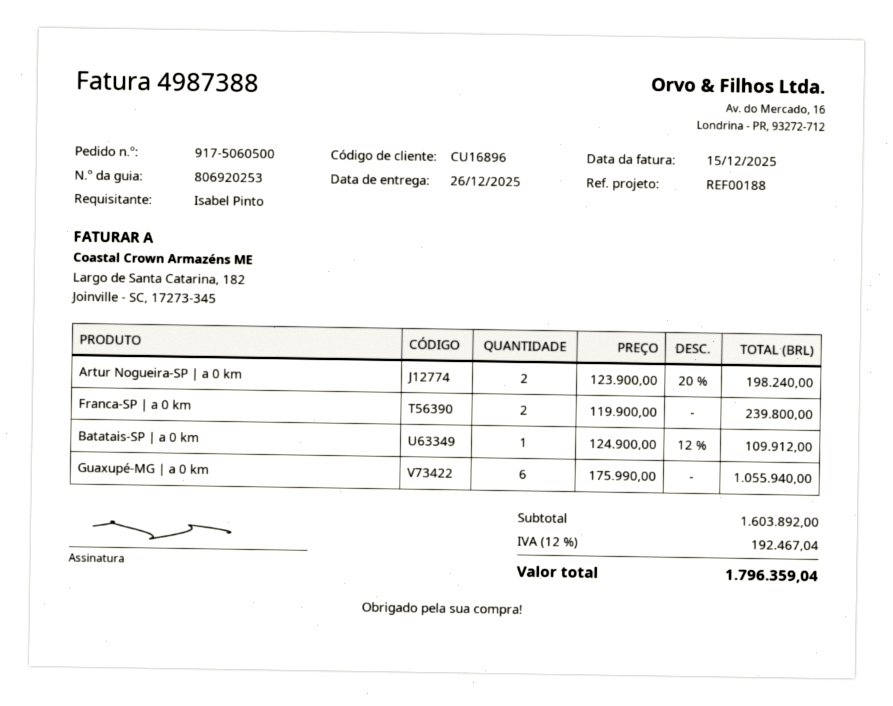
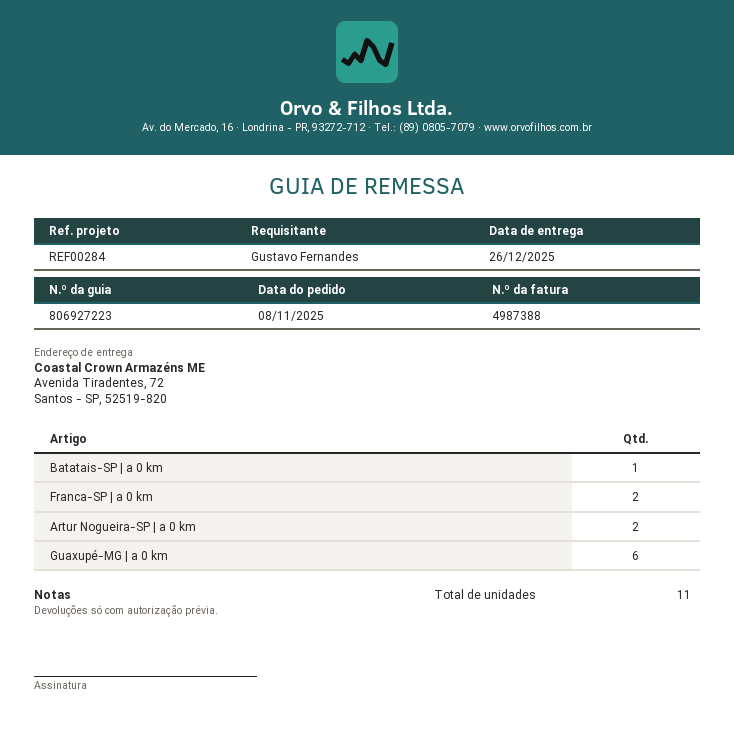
delivery note number: 806920253 -> 806927223
reference: REF00188 -> REF00284
ordered by: Isabel Pinto -> Gustavo Fernandes

